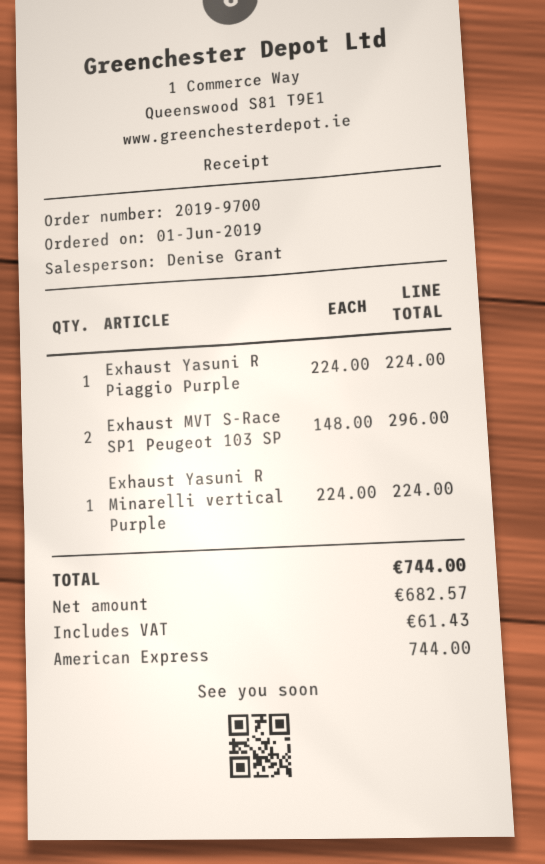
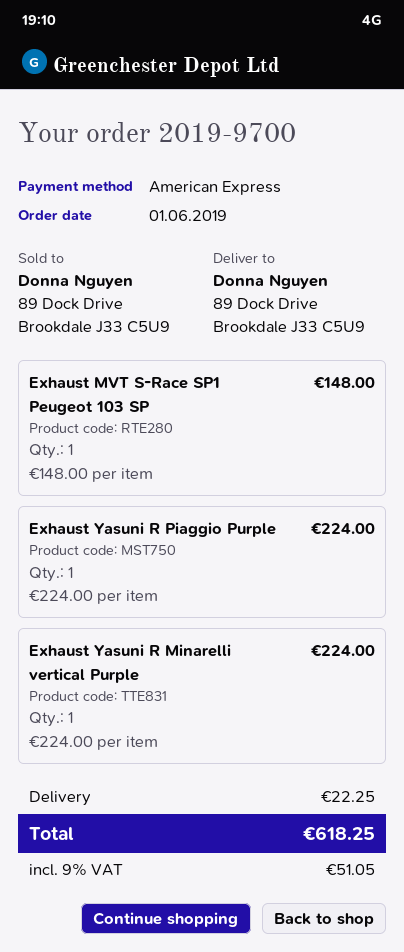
Exhaust MVT S-Race SP1 Peugeot 103 SP: 2 x 148.00 = 296.00 -> 1 x 148.00 = 148.00
shipping: none -> 22.25
tax: 61.43 -> 51.05
total: 744.00 -> 618.25

